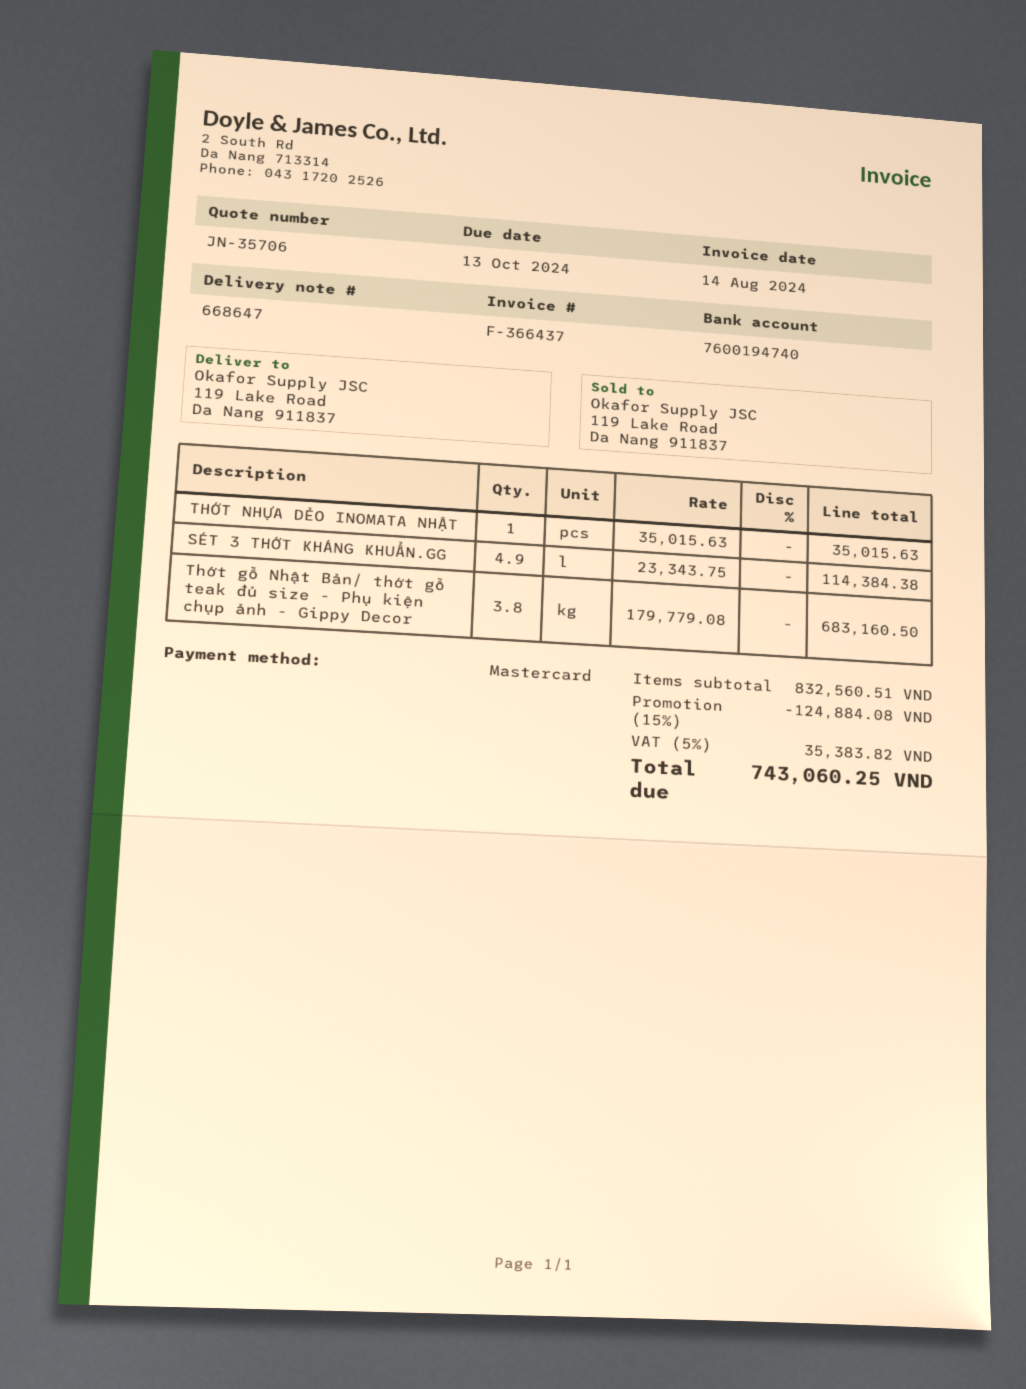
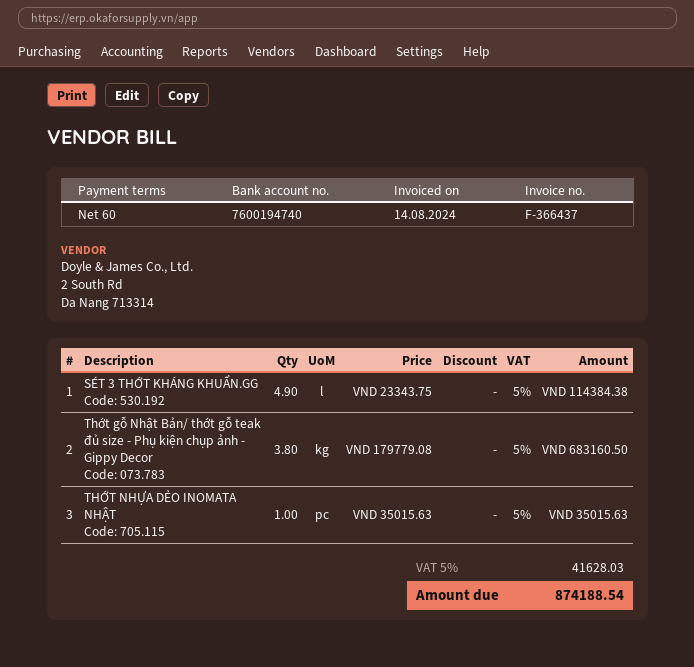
discount: 15% = 124884.08 -> none
tax: 5% = 35383.82 -> 5% = 41628.03
total: 743060.25 -> 874188.54

